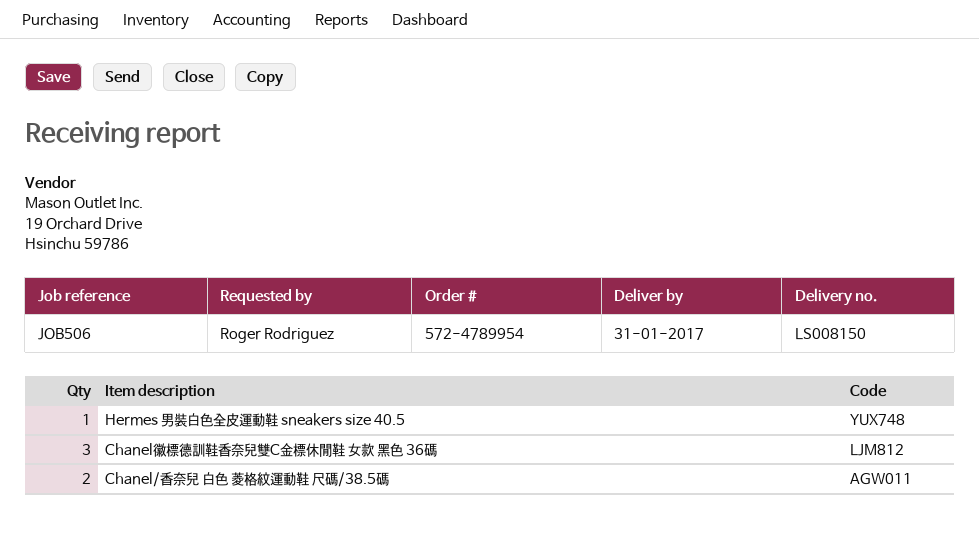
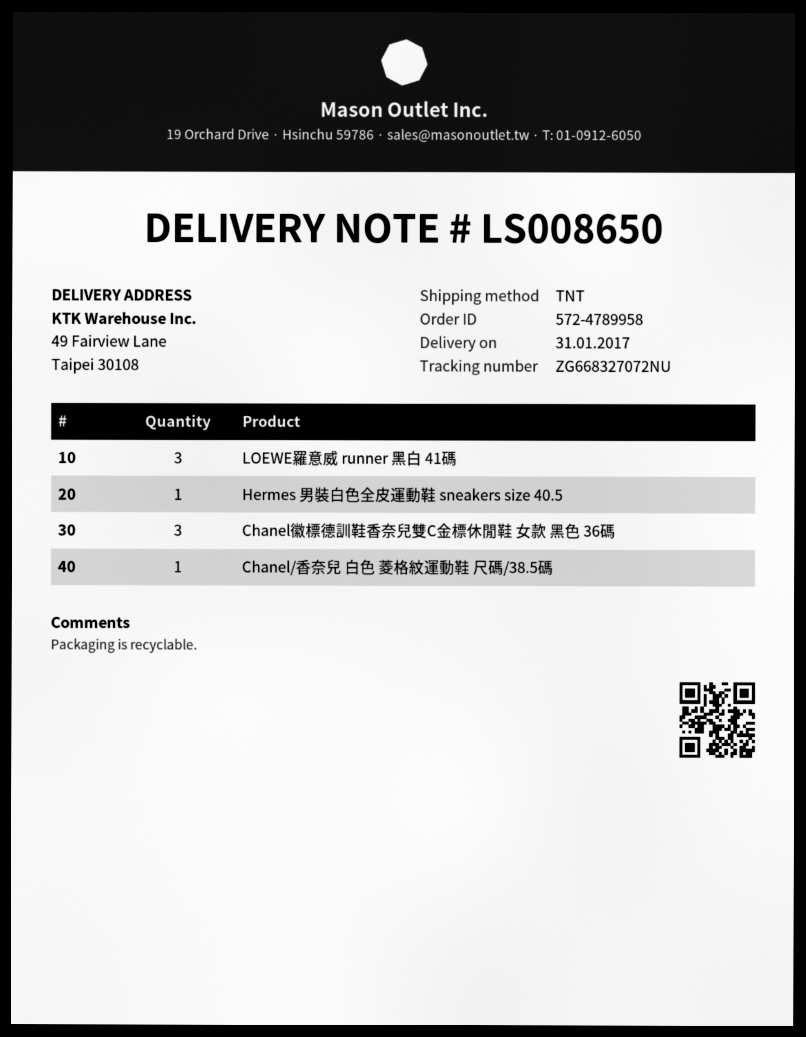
order number: 572-4789954 -> 572-4789958
delivery note number: LS008150 -> LS008650
Chanel/香奈兒 白色 菱格紋運動鞋 尺碼/38.5碼: 2 -> 1
LOEWE羅意威 runner 黑白 41碼: none -> 3

